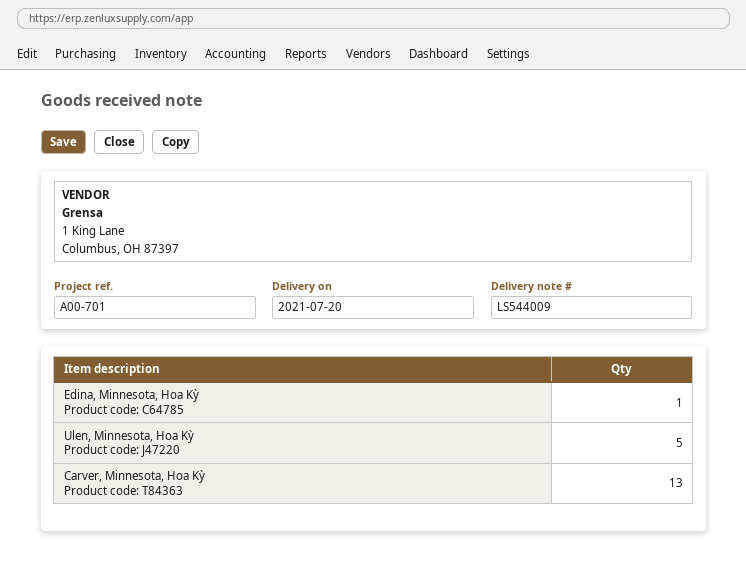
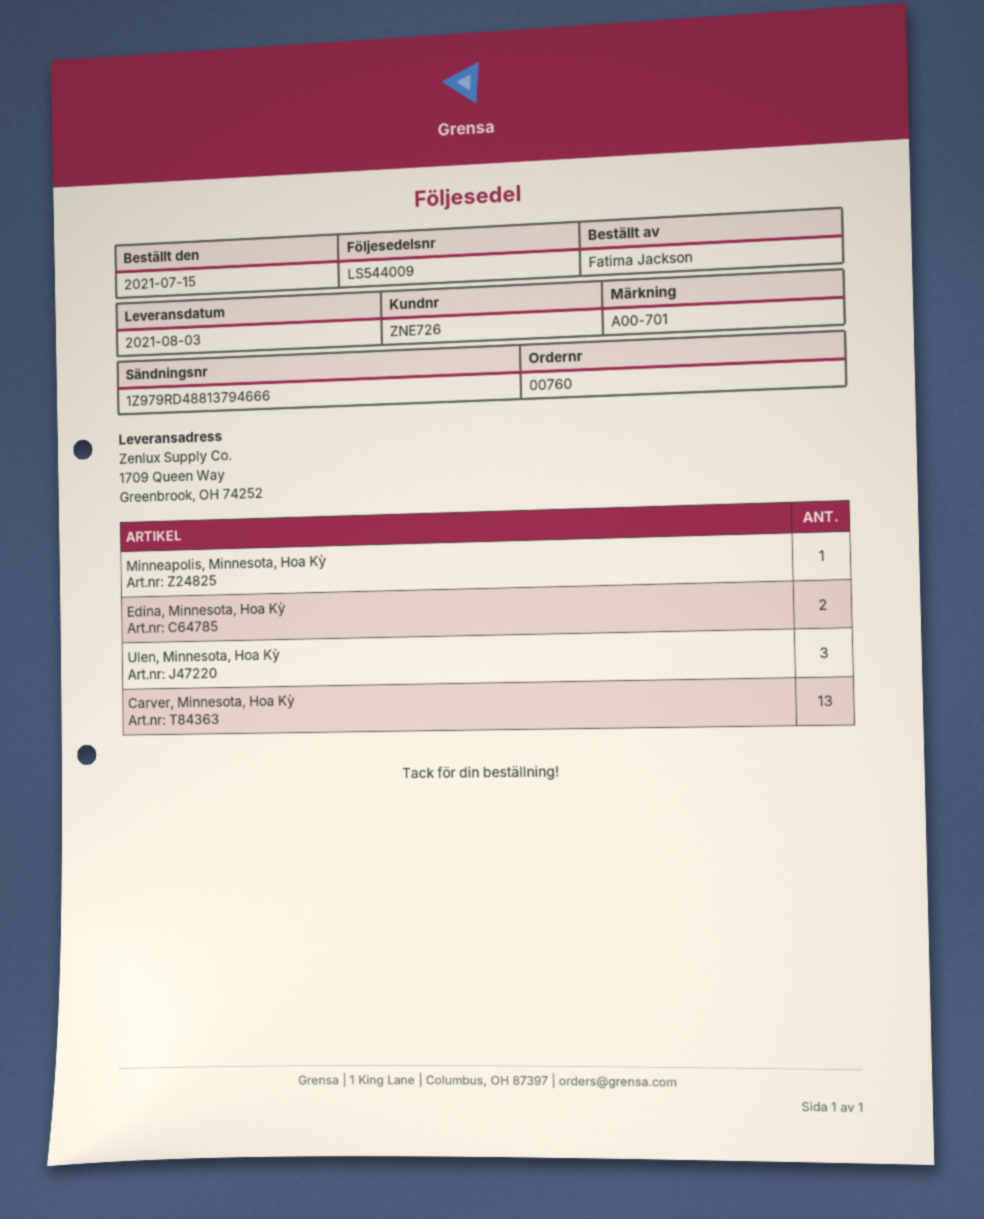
delivery date: 2021-07-20 -> 2021-08-03
Edina, Minnesota, Hoa Kỳ: 1 -> 2
Ulen, Minnesota, Hoa Kỳ: 5 -> 3
Minneapolis, Minnesota, Hoa Kỳ: none -> 1

